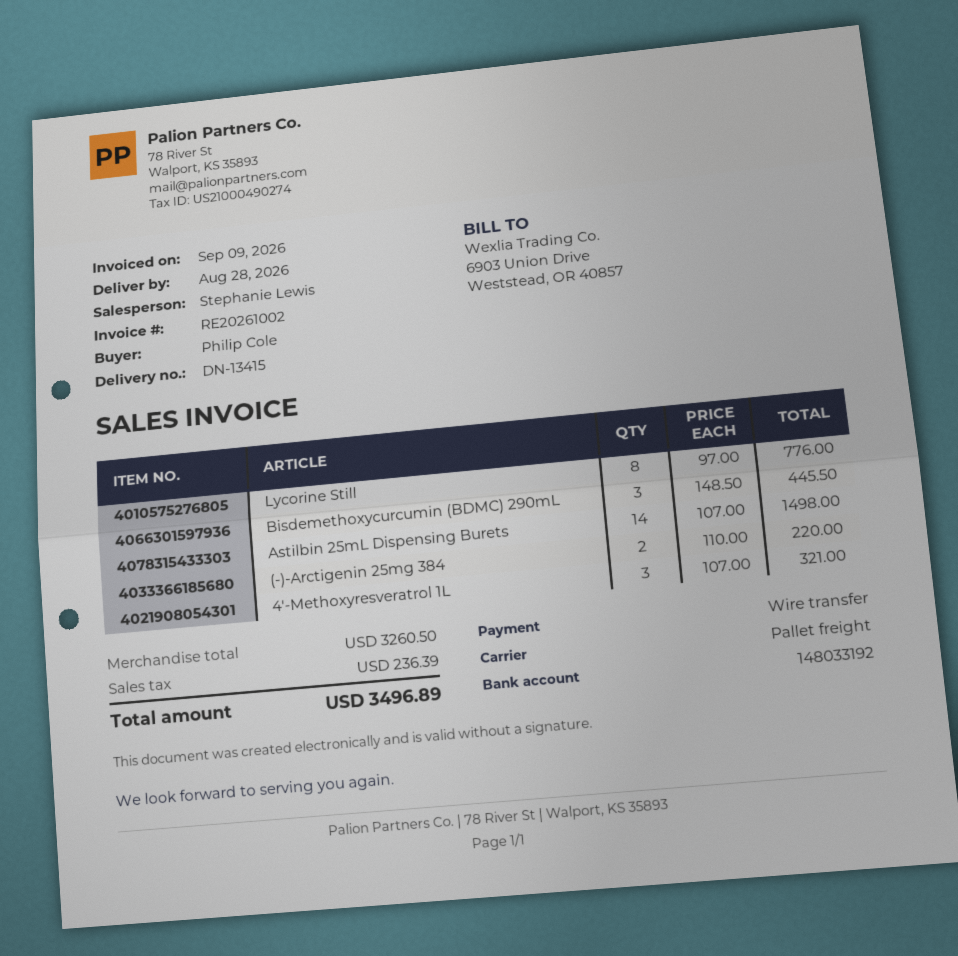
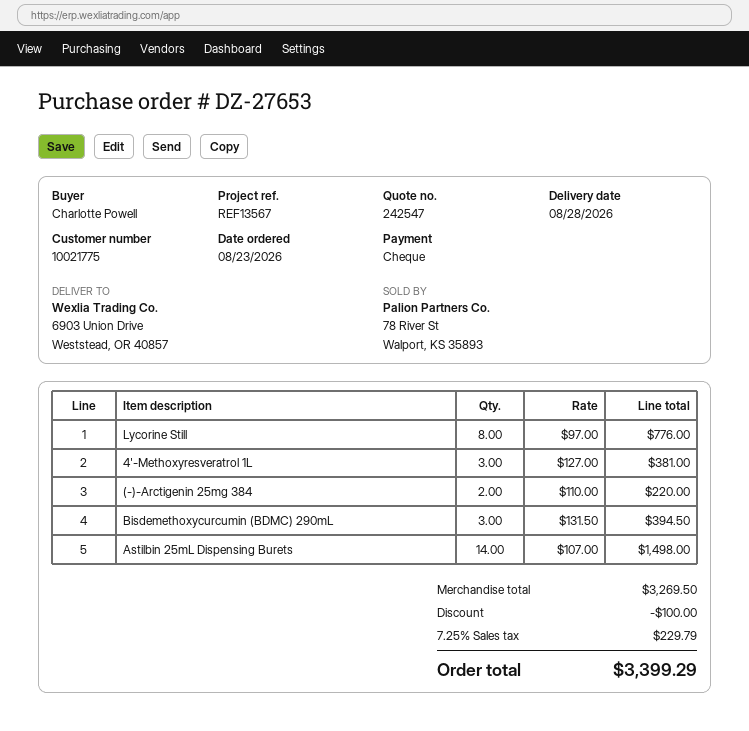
ordered by: Philip Cole -> Charlotte Powell
payment method: bank transfer -> cheque
Bisdemethoxycurcumin (BDMC) 290mL: 3 x 148.50 = 445.50 -> 3 x 131.50 = 394.50
4'-Methoxyresveratrol 1L: 3 x 107.00 = 321.00 -> 3 x 127.00 = 381.00
subtotal: 3260.50 -> 3269.50
discount: none -> 100.00
tax: 236.39 -> 229.79
total: 3496.89 -> 3399.29

